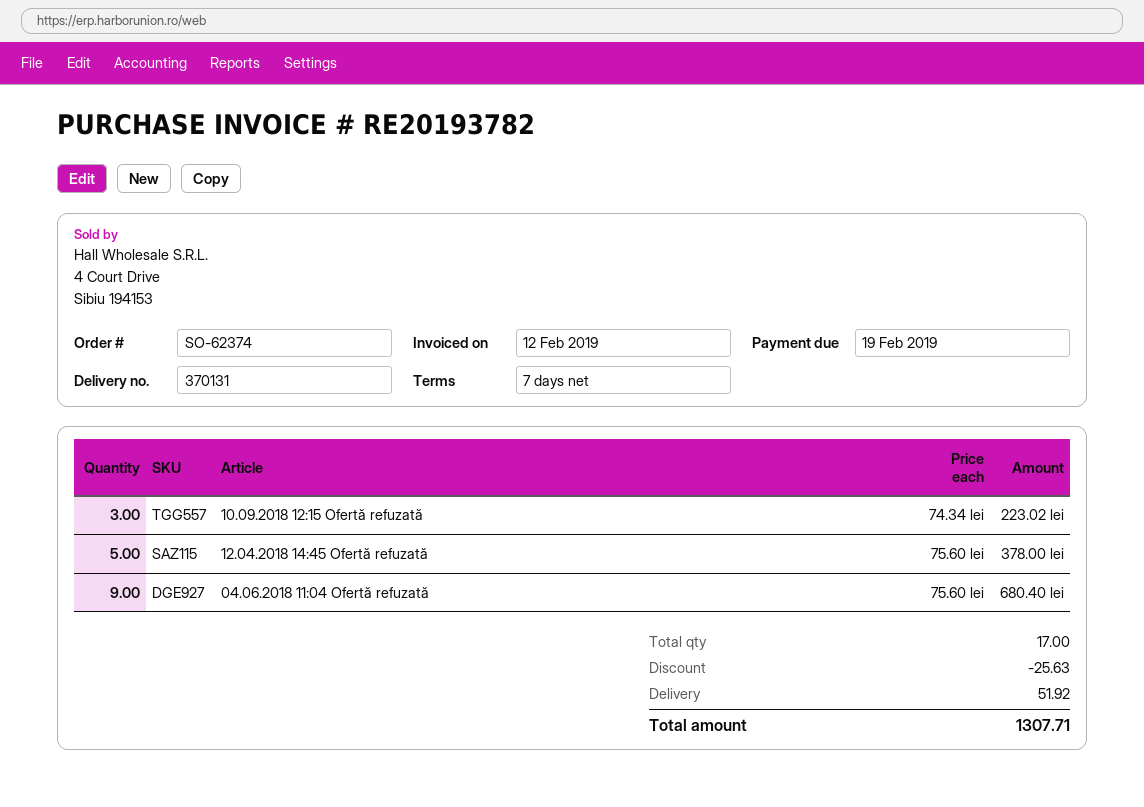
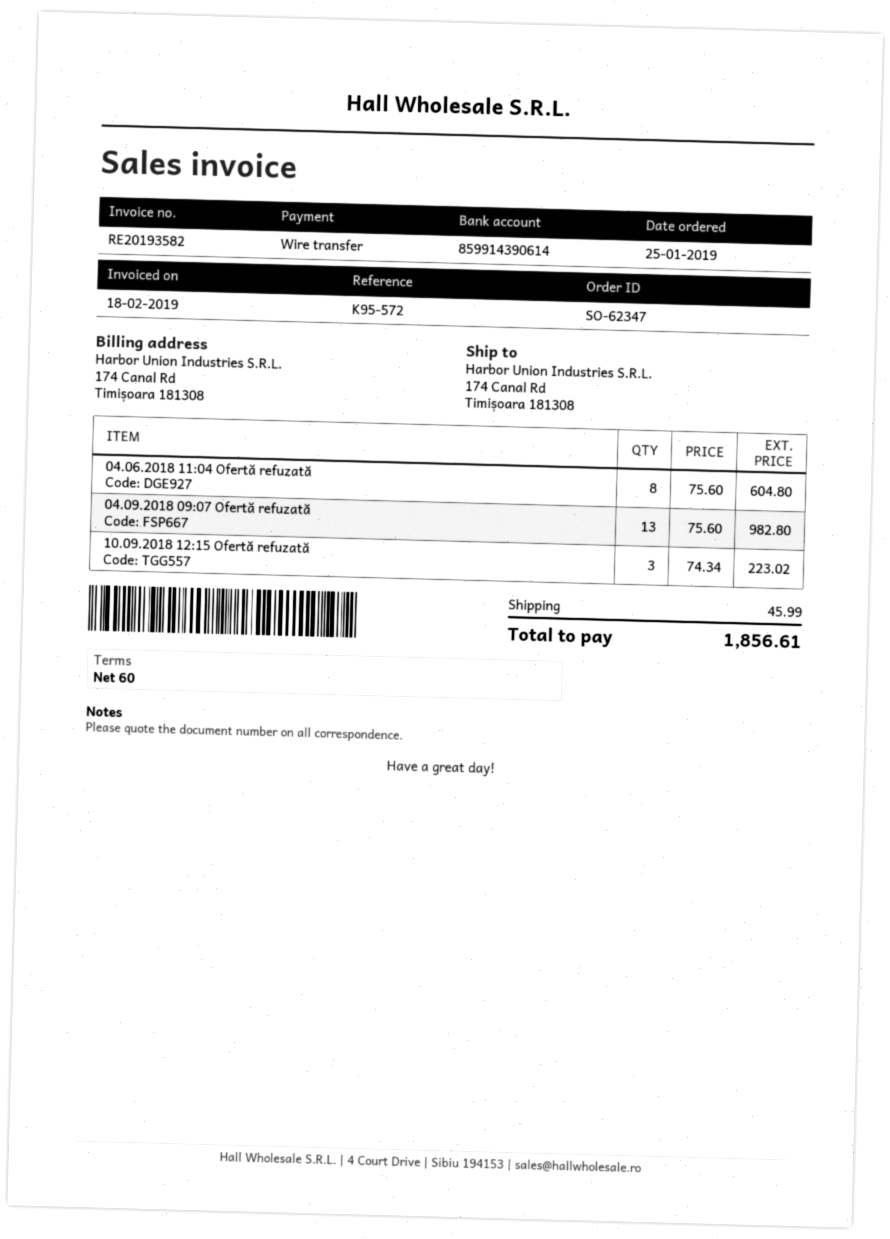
order number: SO-62374 -> SO-62347
invoice number: RE20193782 -> RE20193582
invoice date: 2019-02-12 -> 2019-02-18
payment terms: 7 days -> 60 days
12.04.2018 14:45 Ofertă refuzată: 5 x 75.60 = 378.00 -> none
04.06.2018 11:04 Ofertă refuzată: 9 x 75.60 = 680.40 -> 8 x 75.60 = 604.80
04.09.2018 09:07 Ofertă refuzată: none -> 13 x 75.60 = 982.80
discount: 25.63 -> none
shipping: 51.92 -> 45.99
total: 1307.71 -> 1856.61

